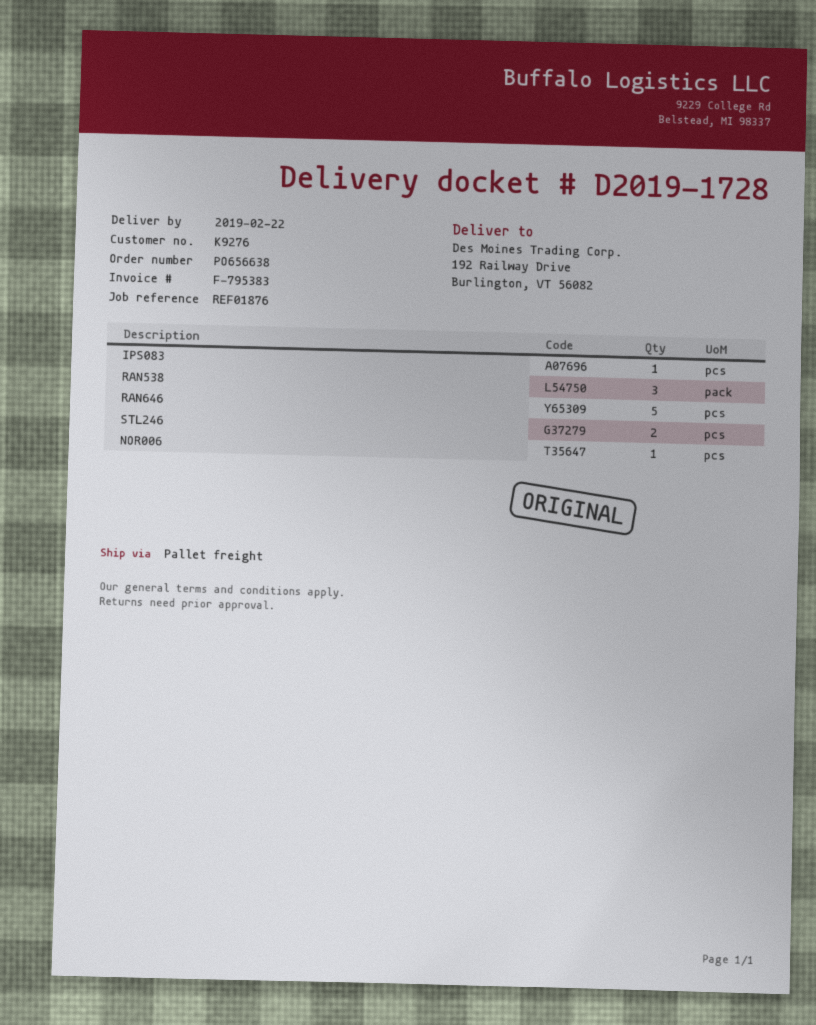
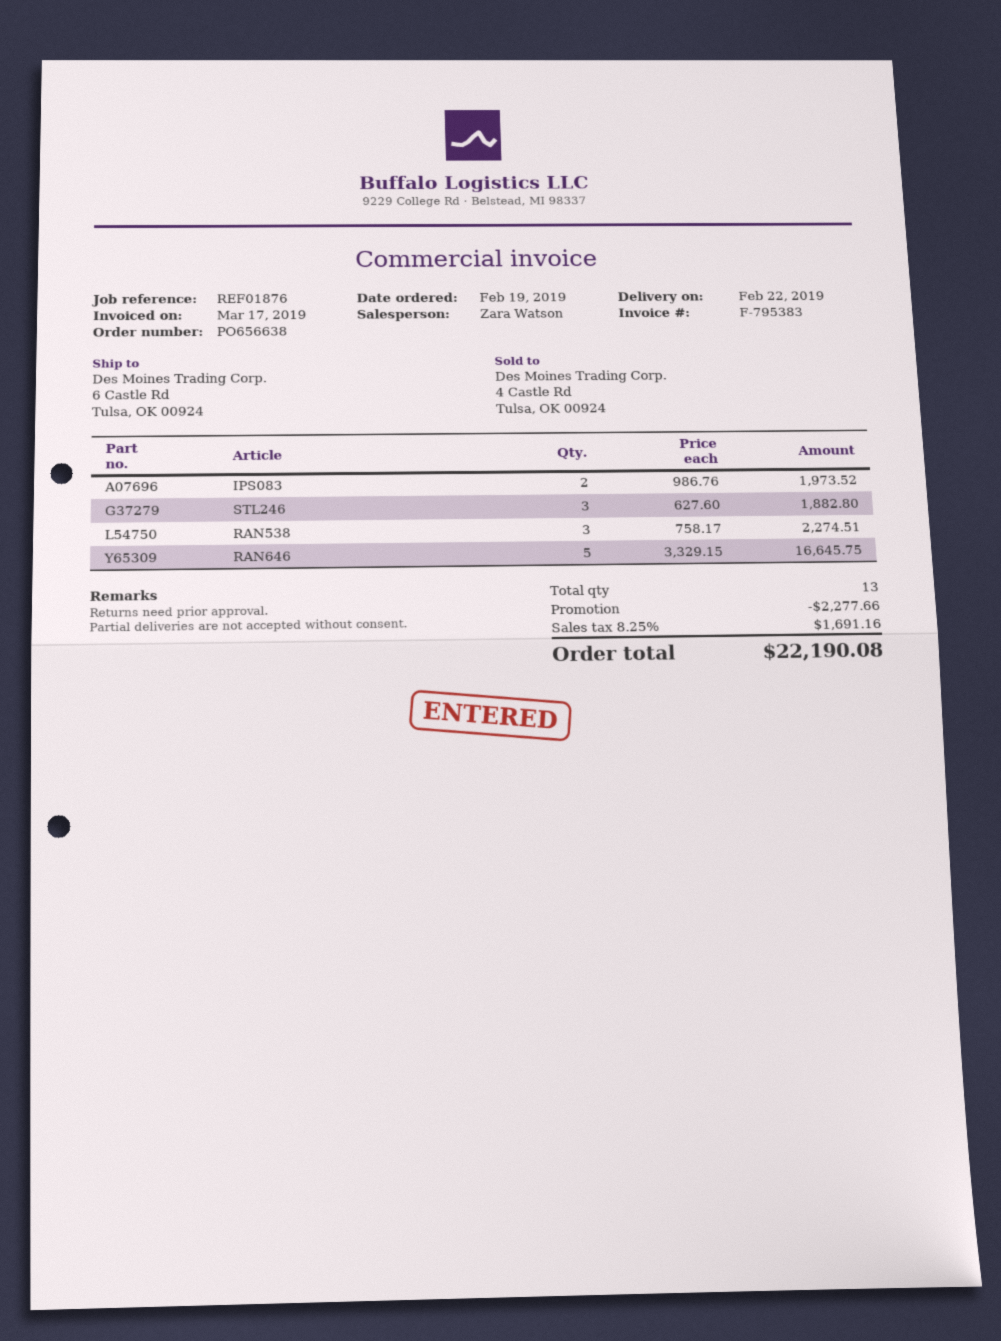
ship to: 192 Railway Drive, Burlington, VT 56082 -> 6 Castle Rd, Tulsa, OK 00924
IPS083: 1 -> 2
STL246: 2 -> 3
NOR006: 1 -> none

